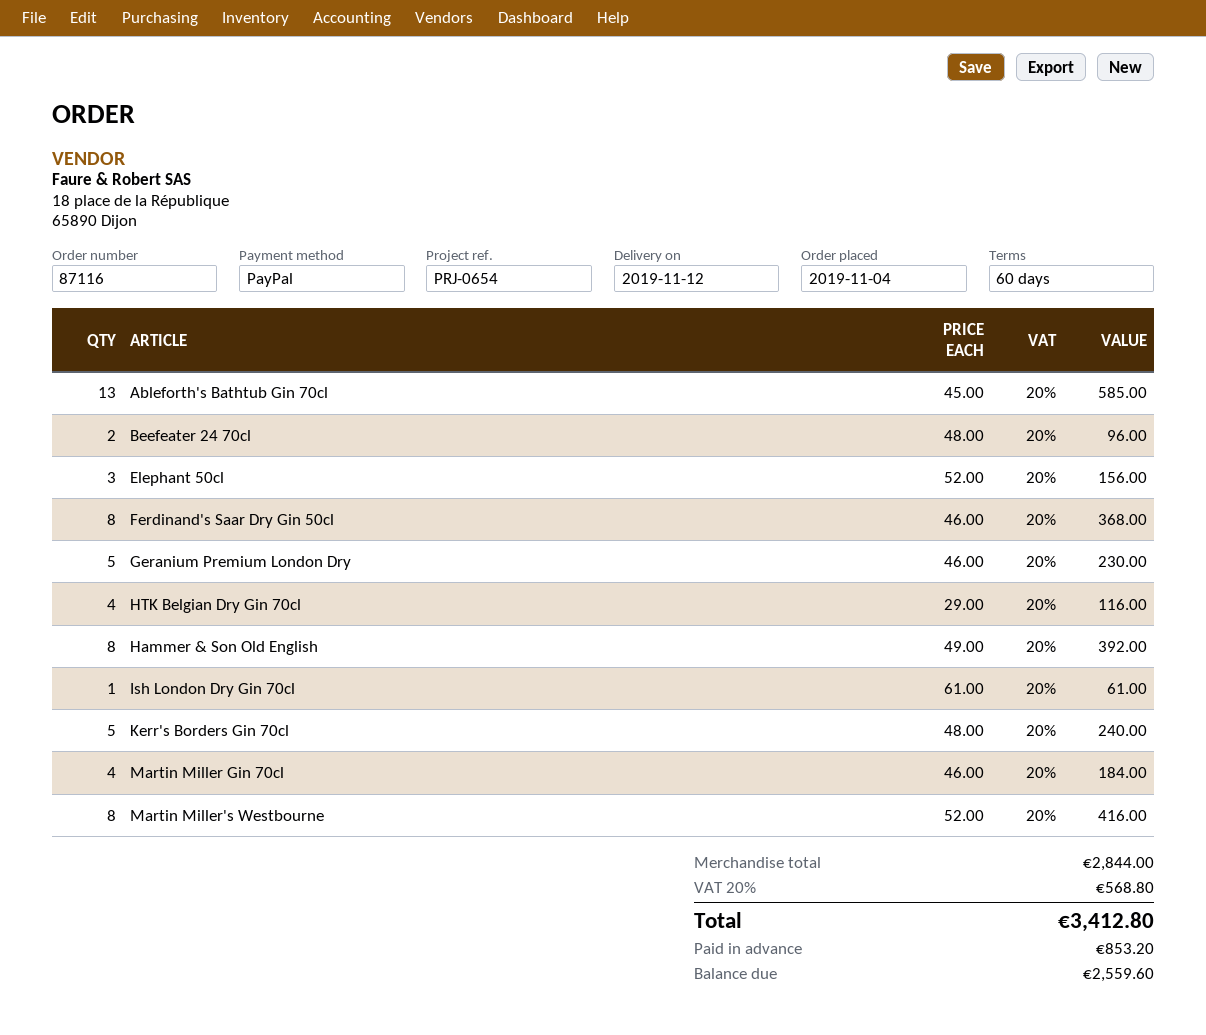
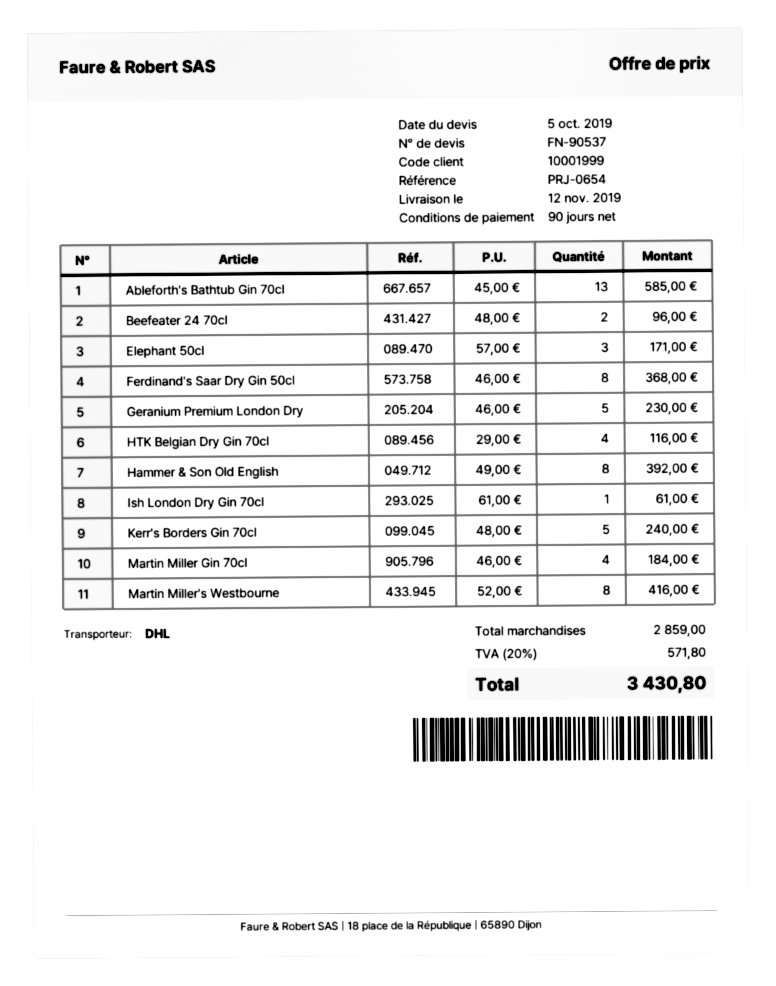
payment terms: 60 days -> 90 days
Elephant 50cl: 3 x 52.00 = 156.00 -> 3 x 57.00 = 171.00
subtotal: 2844.00 -> 2859.00
tax: 20% = 568.80 -> 20% = 571.80
total: 3412.80 -> 3430.80

